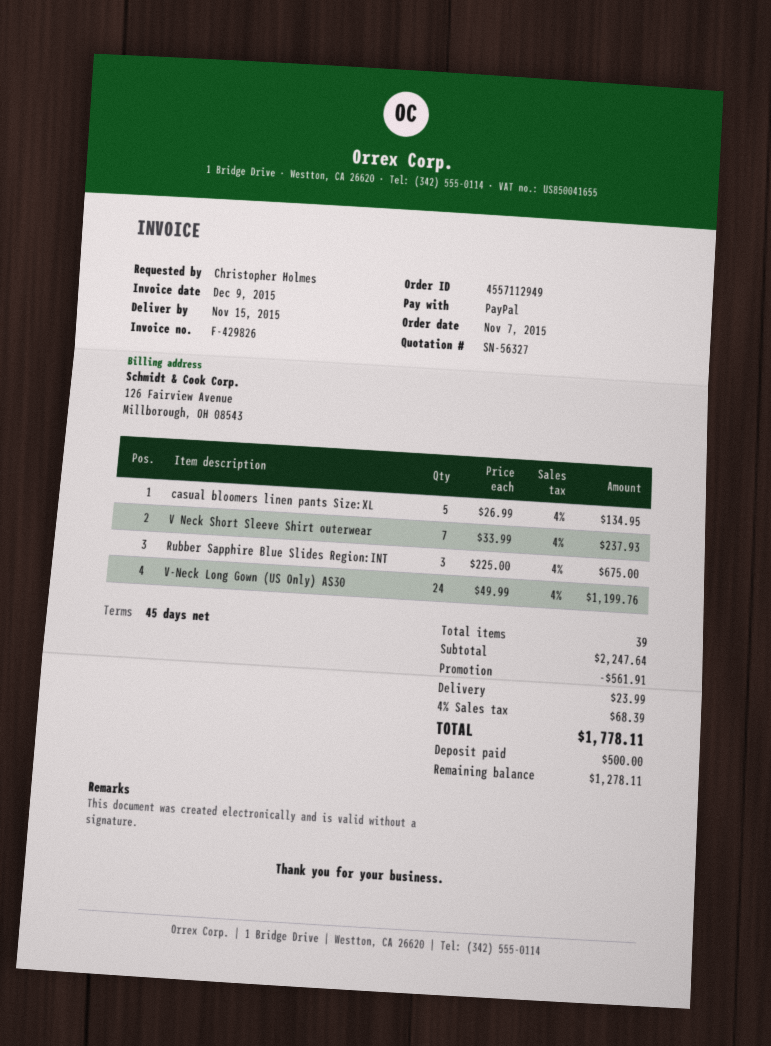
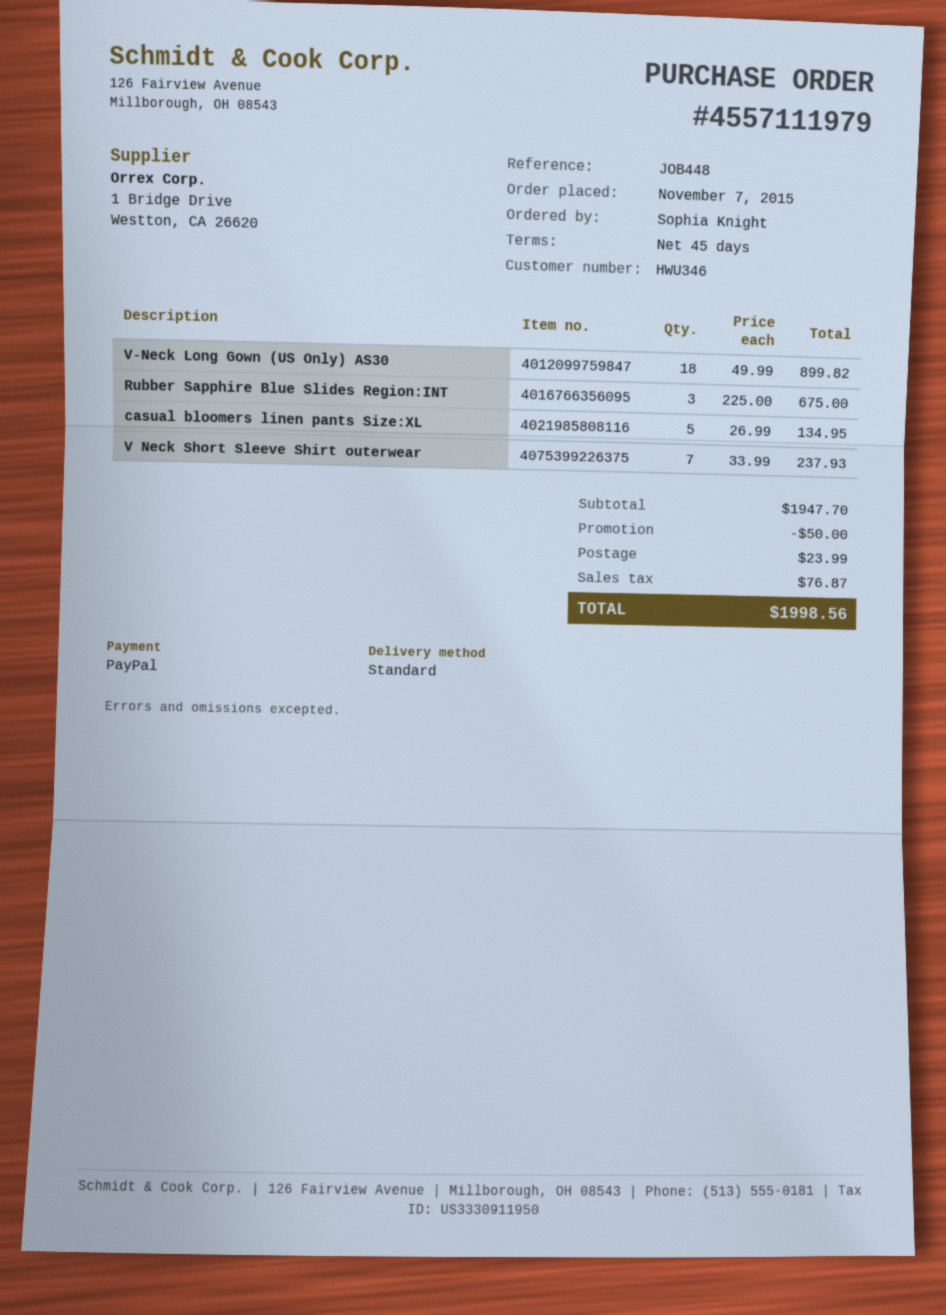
order number: 4557112949 -> 4557111979
ordered by: Christopher Holmes -> Sophia Knight
V-Neck Long Gown (US Only) AS30: 24 x 49.99 = 1199.76 -> 18 x 49.99 = 899.82
subtotal: 2247.64 -> 1947.70
discount: 561.91 -> 50.00
tax: 68.39 -> 76.87
total: 1778.11 -> 1998.56

